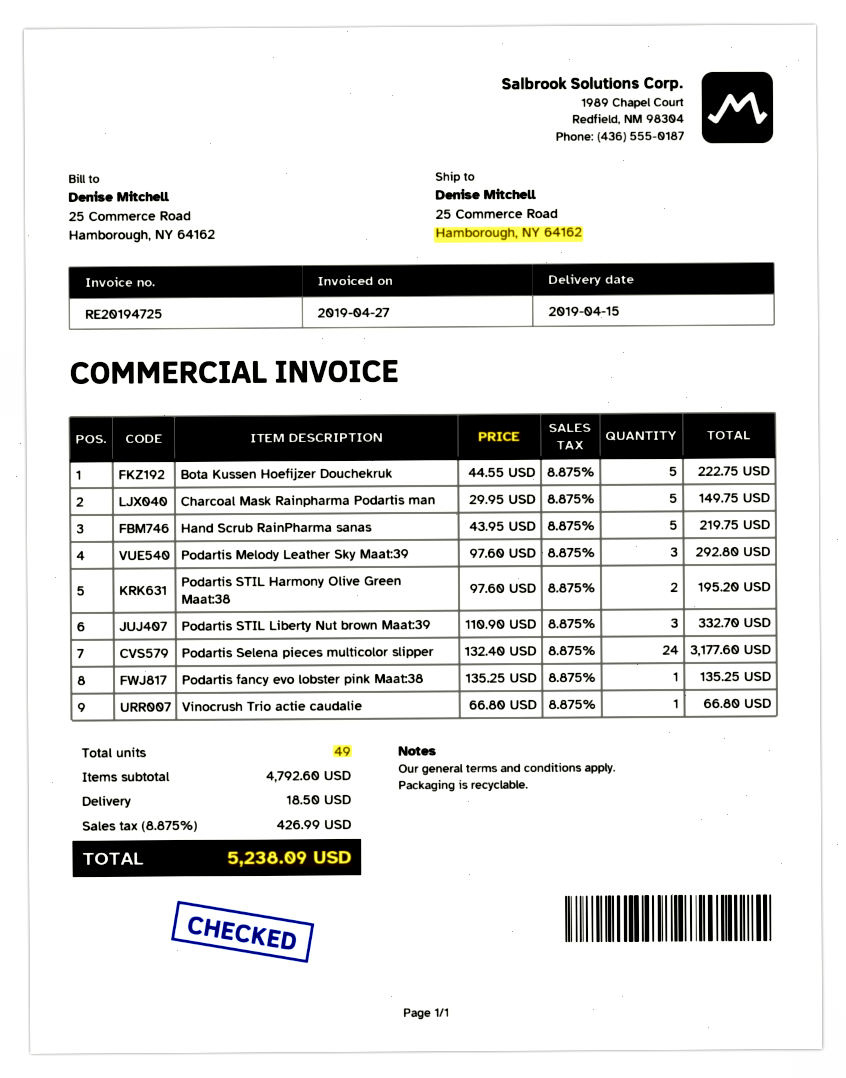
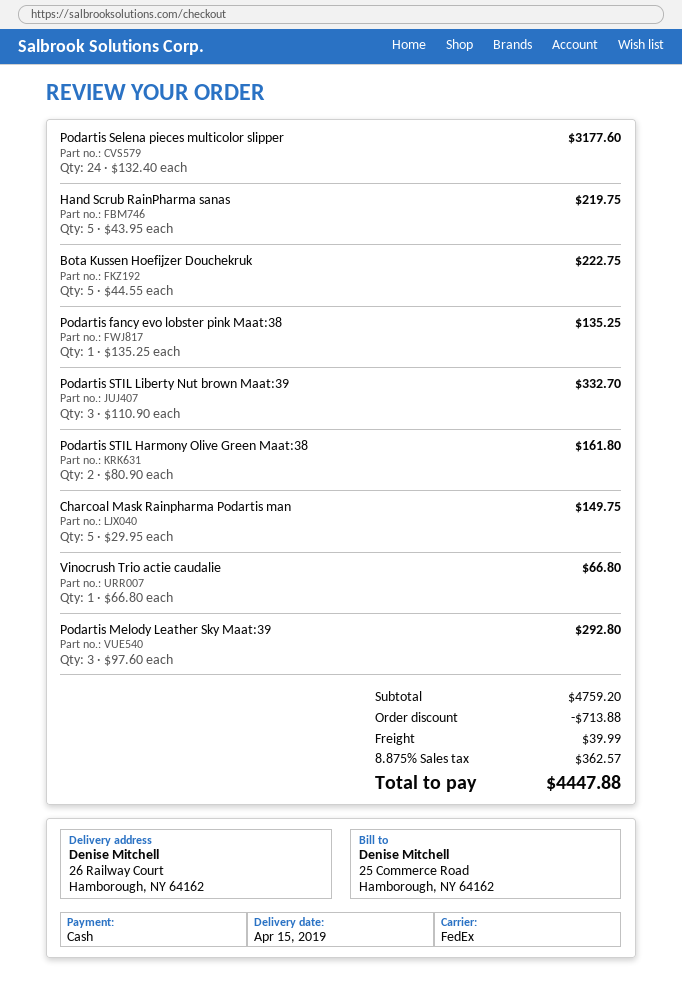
ship to: 25 Commerce Road, Hamborough, NY 64162 -> 26 Railway Court, Hamborough, NY 64162
Podartis STIL Harmony Olive Green Maat:38: 2 x 97.60 = 195.20 -> 2 x 80.90 = 161.80
subtotal: 4792.60 -> 4759.20
discount: none -> 713.88
shipping: 18.50 -> 39.99
tax: 8.875% = 426.99 -> 8.875% = 362.57
total: 5238.09 -> 4447.88

